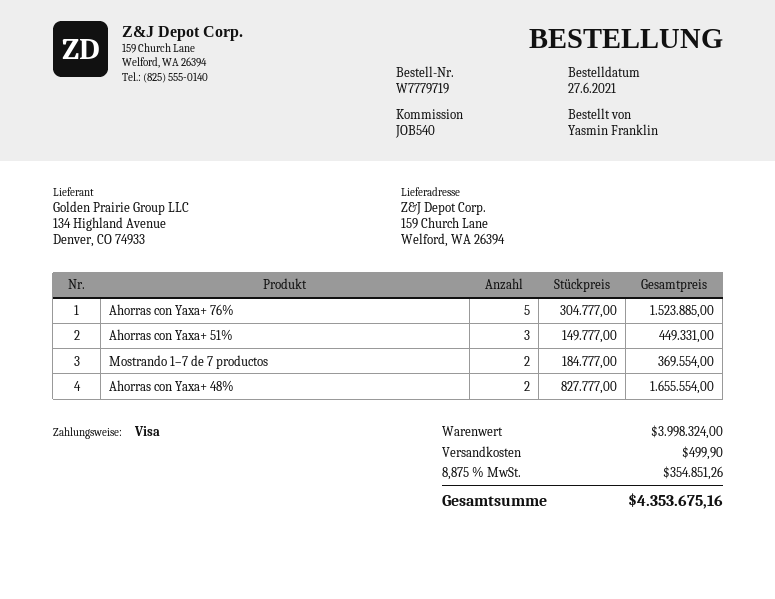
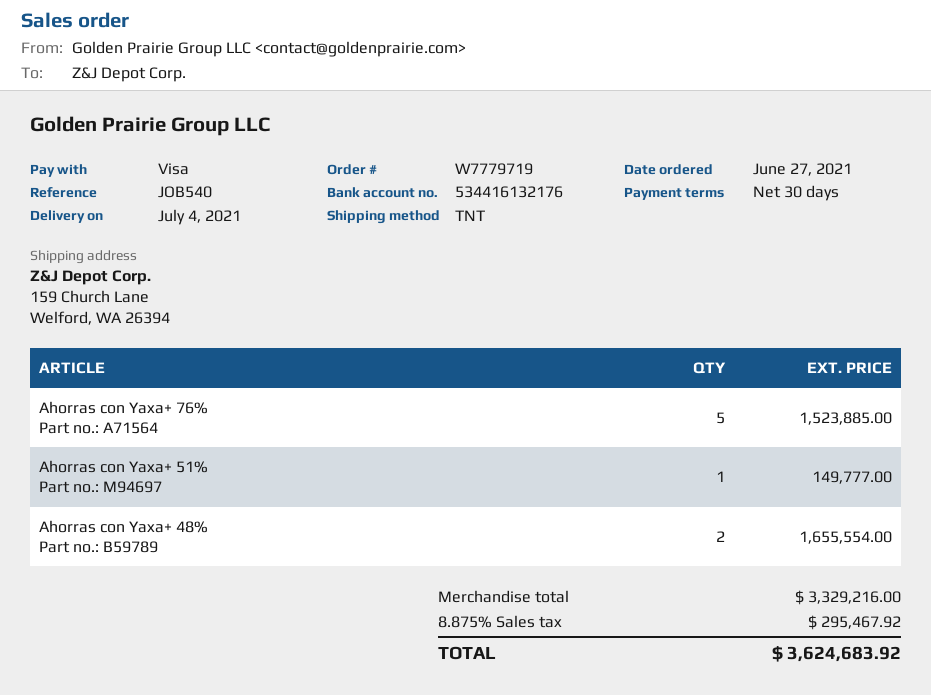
Ahorras con Yaxa+ 51%: 3 for 449331.00 -> 1 for 149777.00
Mostrando 1–7 de 7 productos: 2 for 369554.00 -> none
subtotal: 3998324.00 -> 3329216.00
shipping: 499.90 -> none
tax: 8.875% = 354851.26 -> 8.875% = 295467.92
total: 4353675.16 -> 3624683.92

